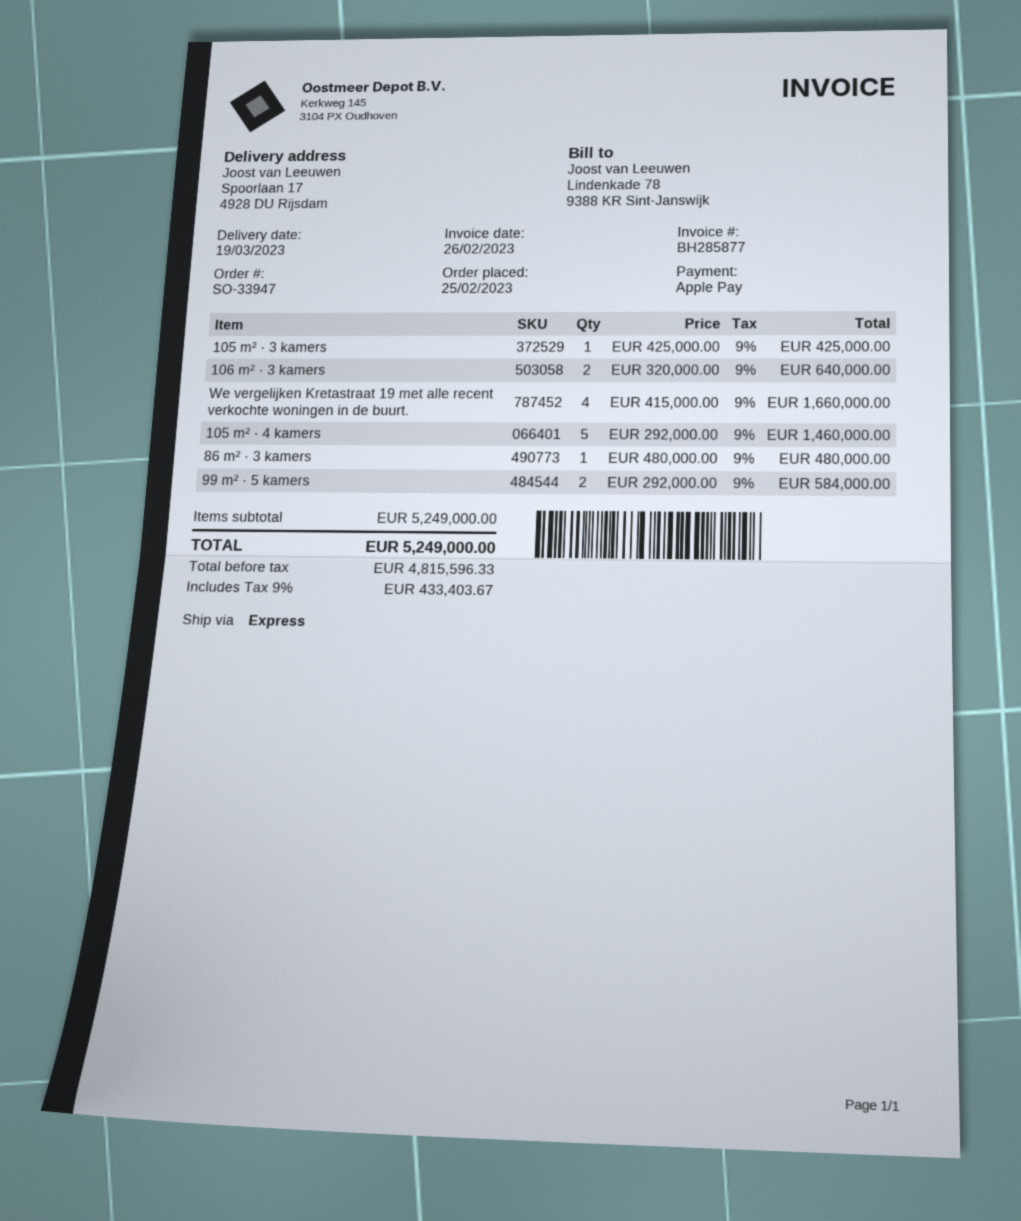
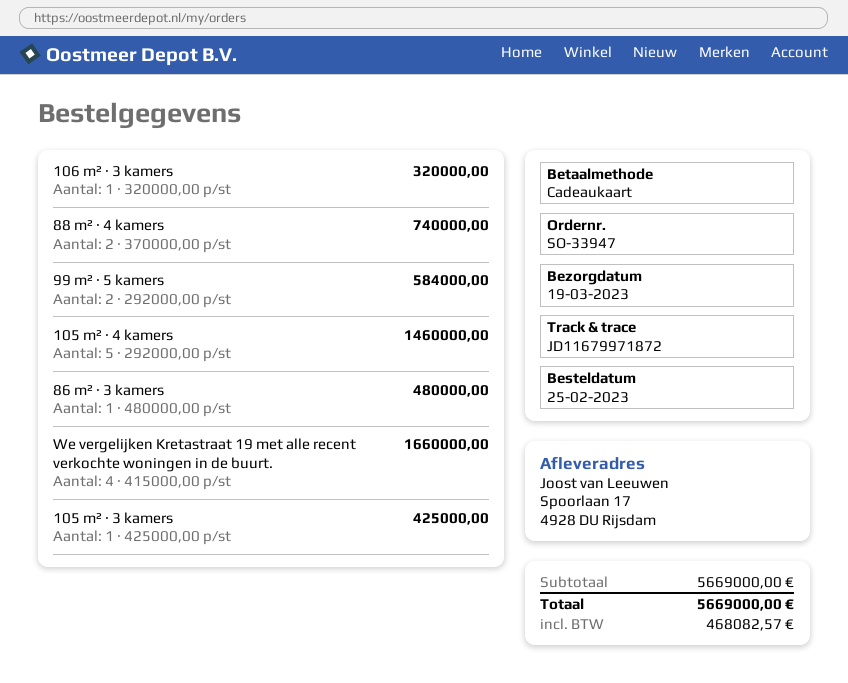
payment method: Apple Pay -> gift card
106 m² · 3 kamers: 2 x 320000.00 = 640000.00 -> 1 x 320000.00 = 320000.00
88 m² · 4 kamers: none -> 2 x 370000.00 = 740000.00
subtotal: 5249000.00 -> 5669000.00
tax: 433403.67 -> 468082.57
total: 5249000.00 -> 5669000.00

